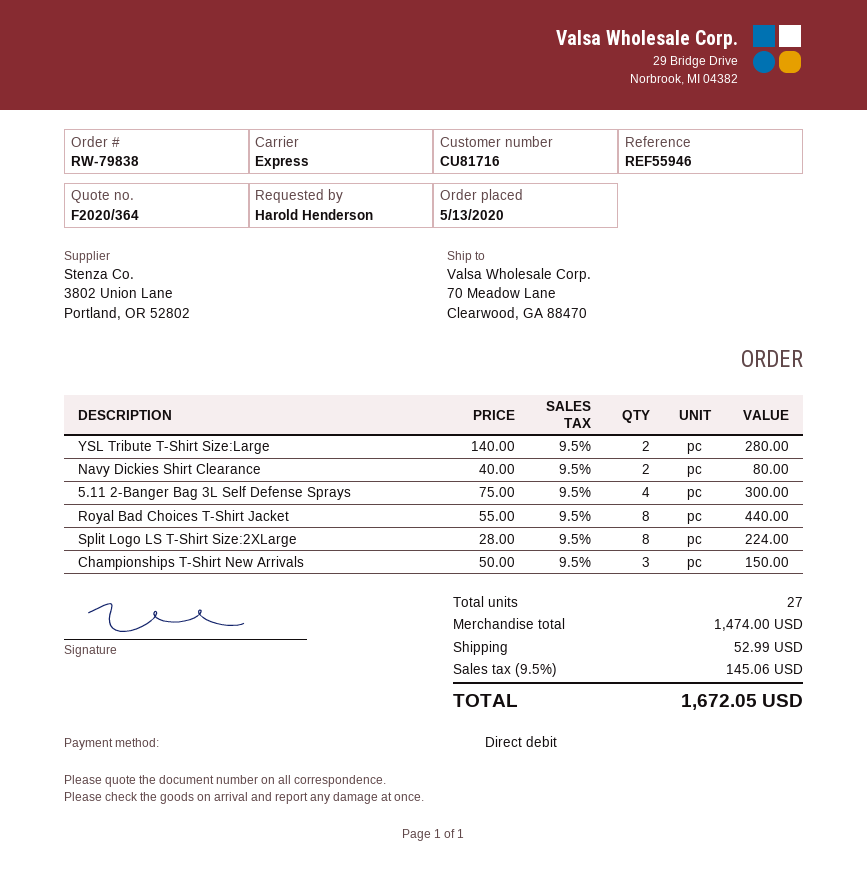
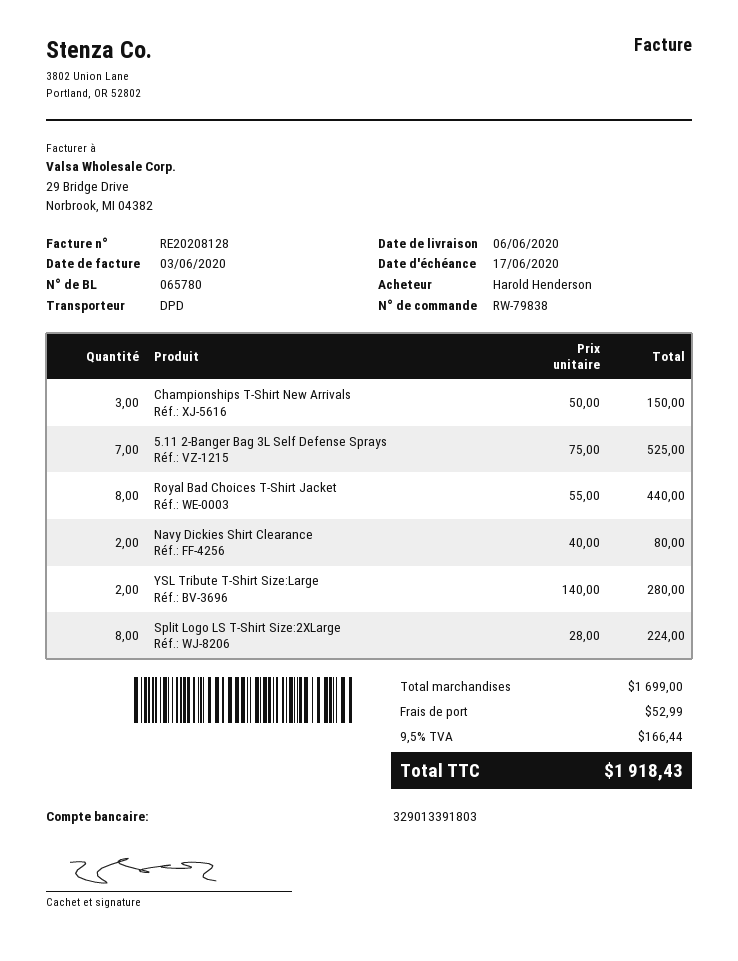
shipping method: express -> DPD
5.11 2-Banger Bag 3L Self Defense Sprays: 4 x 75.00 = 300.00 -> 7 x 75.00 = 525.00
subtotal: 1474.00 -> 1699.00
tax: 9.5% = 145.06 -> 9.5% = 166.44
total: 1672.05 -> 1918.43

